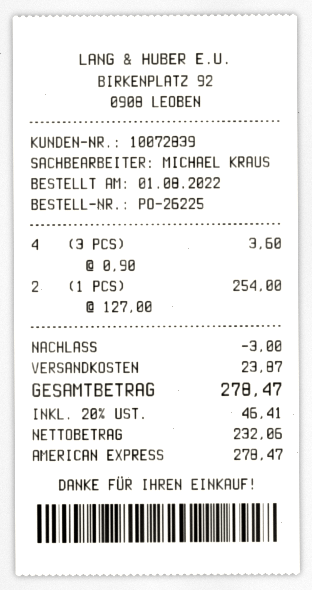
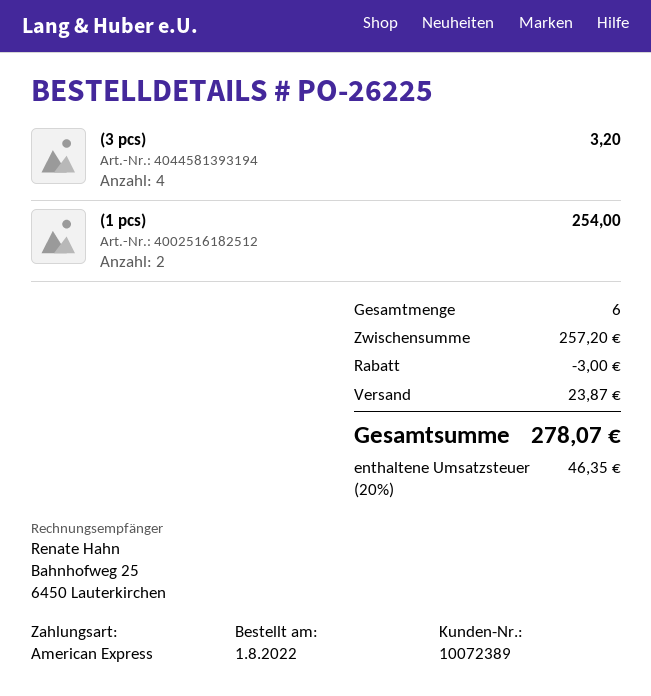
customer number: 10072839 -> 10072389
(3 PCS): 4 for 3.60 -> 4 for 3.20
tax: 20% = 46.41 -> 20% = 46.35
total: 278.47 -> 278.07

